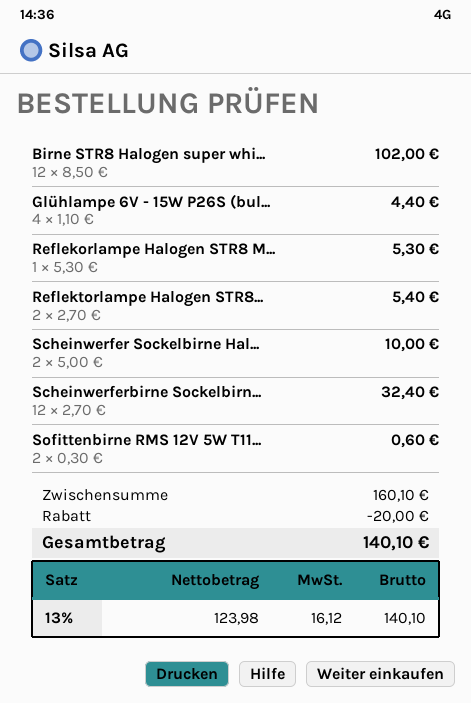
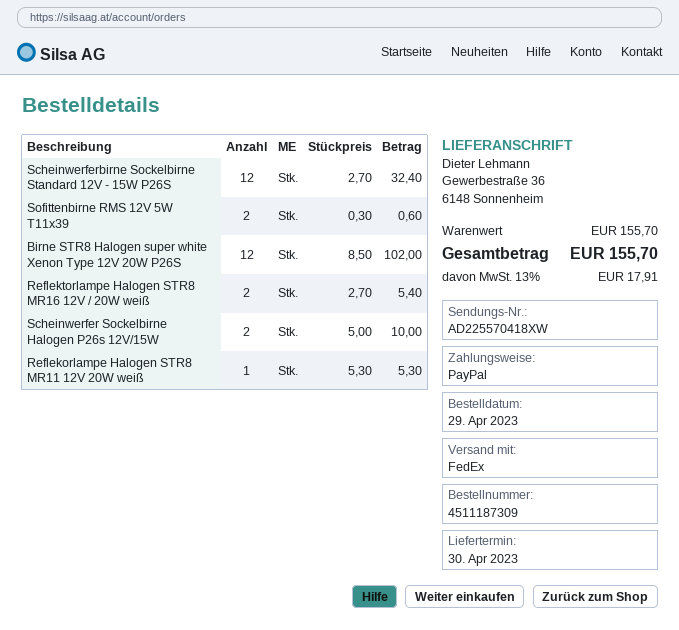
Glühlampe 6V - 15W P26S (bul...: 4 x 1.10 = 4.40 -> none
subtotal: 160.10 -> 155.70
discount: 20.00 -> none
tax: 13% = 16.12 -> 13% = 17.91
total: 140.10 -> 155.70

